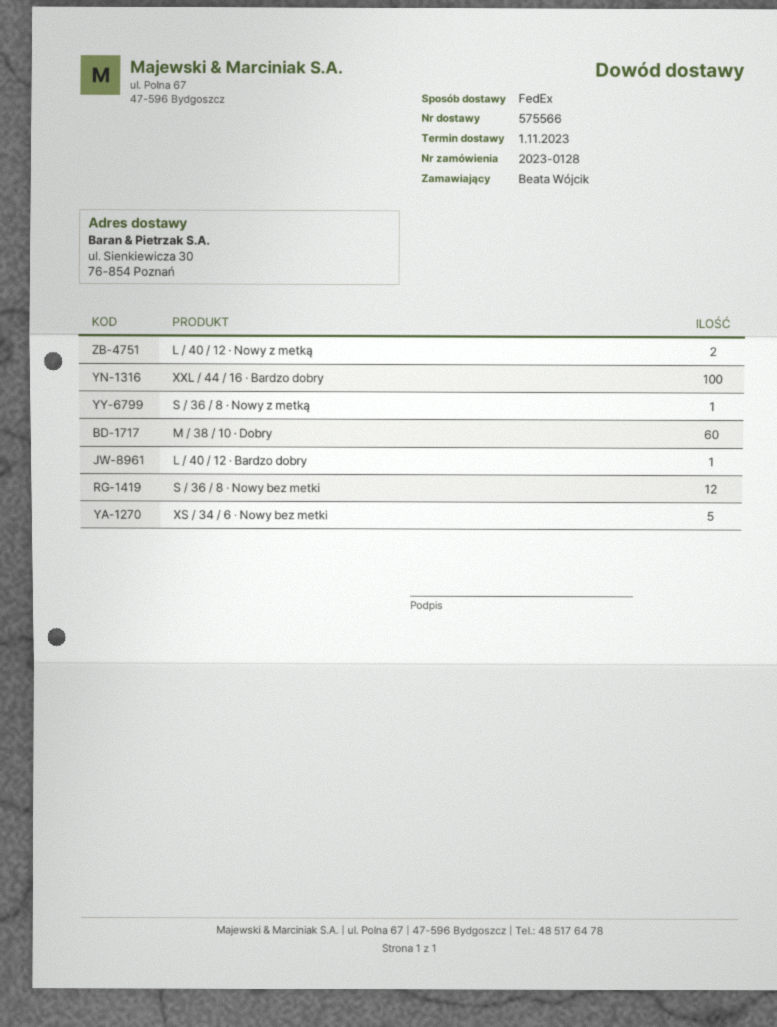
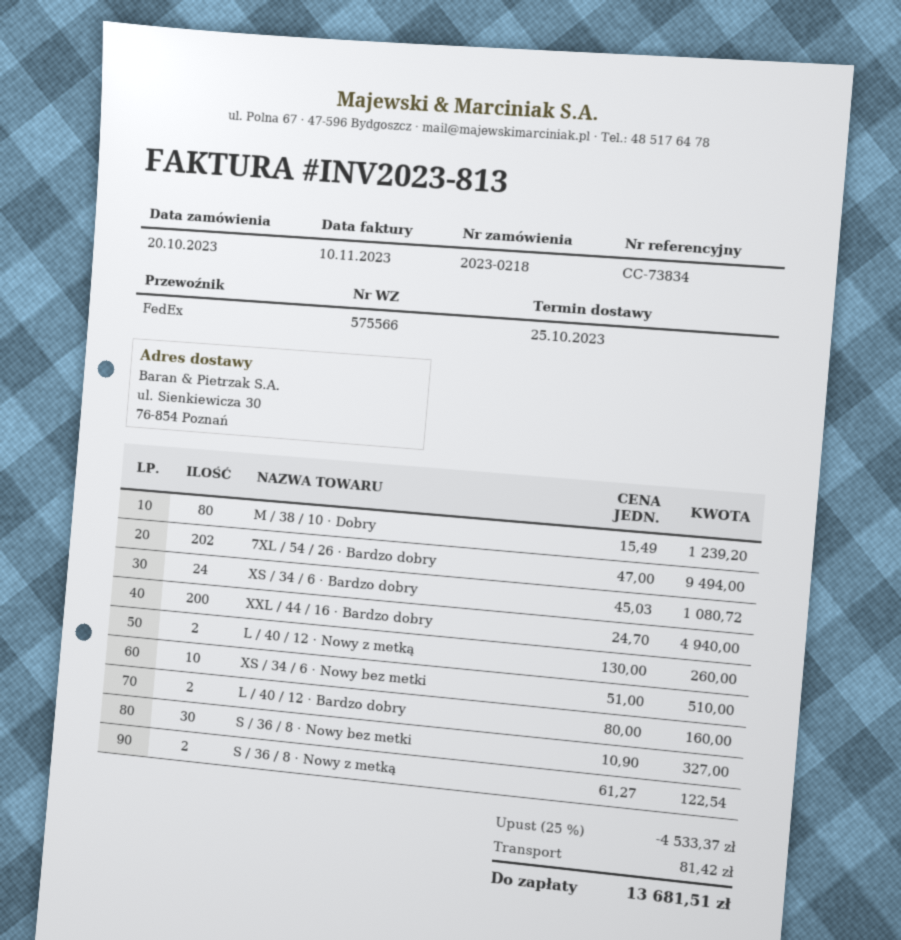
order number: 2023-0128 -> 2023-0218
delivery date: 2023-11-01 -> 2023-10-25
XXL / 44 / 16 · Bardzo dobry: 100 -> 200
S / 36 / 8 · Nowy z metką: 1 -> 2
M / 38 / 10 · Dobry: 60 -> 80
L / 40 / 12 · Bardzo dobry: 1 -> 2
S / 36 / 8 · Nowy bez metki: 12 -> 30
XS / 34 / 6 · Nowy bez metki: 5 -> 10
7XL / 54 / 26 · Bardzo dobry: none -> 202
XS / 34 / 6 · Bardzo dobry: none -> 24

